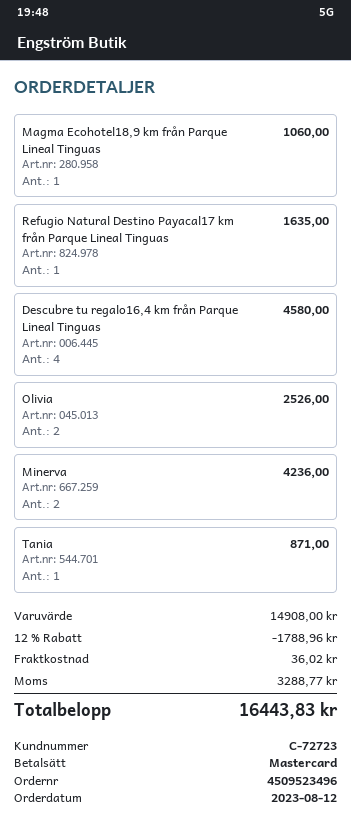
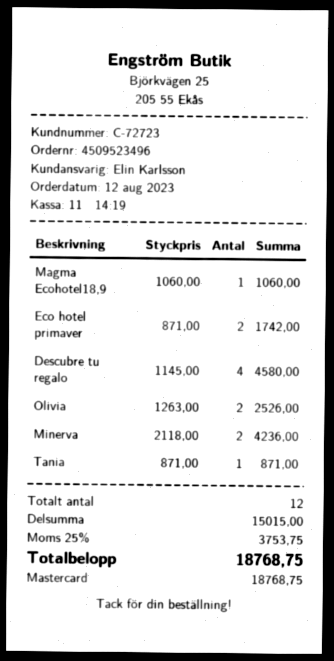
Refugio Natural Destino Payacal17 km från Parque Lineal Tinguas: 1 for 1635.00 -> none
Eco hotel primaver: none -> 2 for 1742.00
subtotal: 14908.00 -> 15015.00
discount: 12% = 1788.96 -> none
shipping: 36.02 -> none
tax: 3288.77 -> 3753.75
total: 16443.83 -> 18768.75

